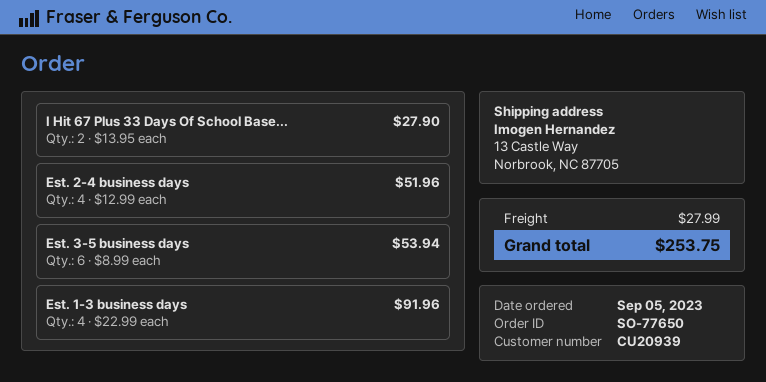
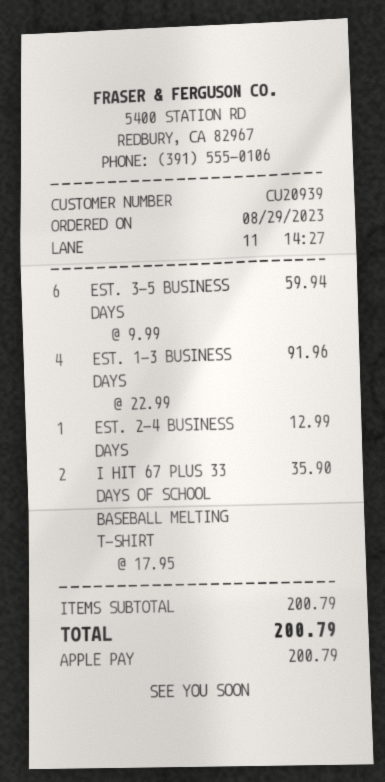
order date: 2023-09-05 -> 2023-08-29
I Hit 67 Plus 33 Days Of School Base...: 2 x 13.95 = 27.90 -> 2 x 17.95 = 35.90
Est. 2-4 business days: 4 x 12.99 = 51.96 -> 1 x 12.99 = 12.99
Est. 3-5 business days: 6 x 8.99 = 53.94 -> 6 x 9.99 = 59.94
shipping: 27.99 -> none
total: 253.75 -> 200.79

